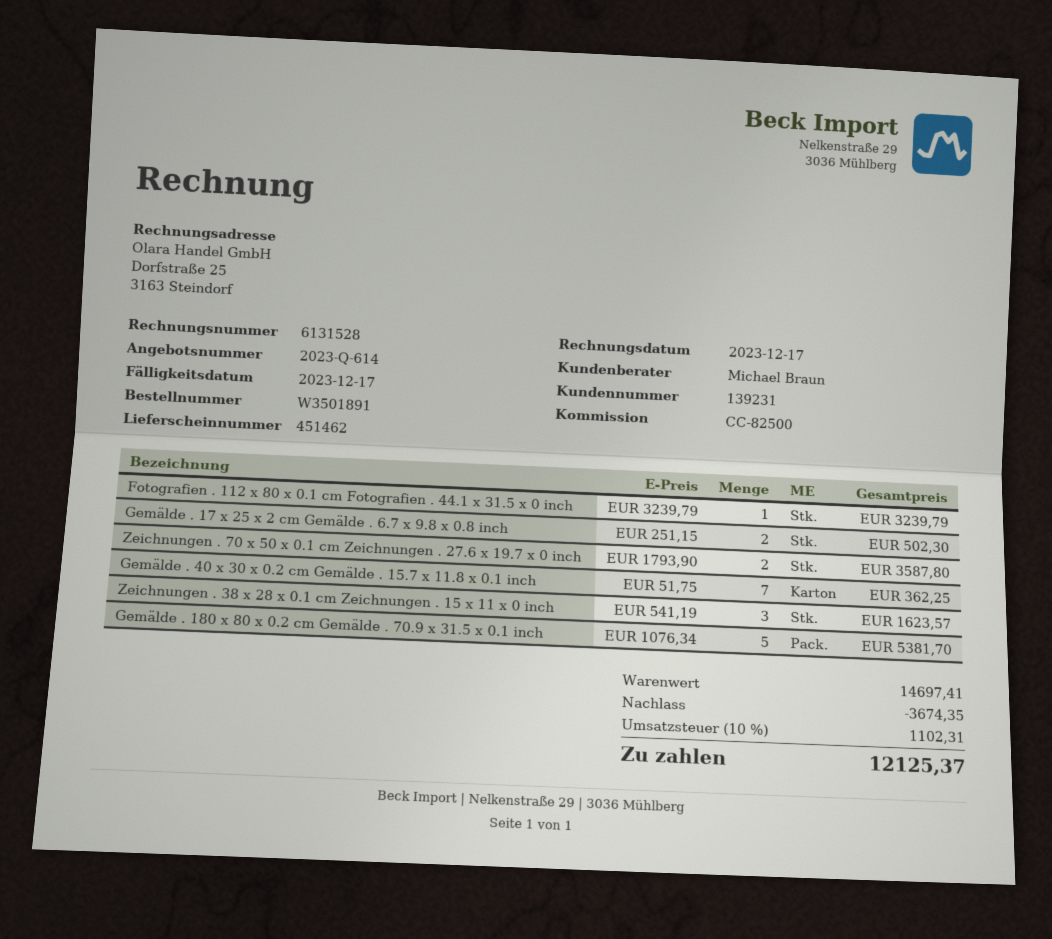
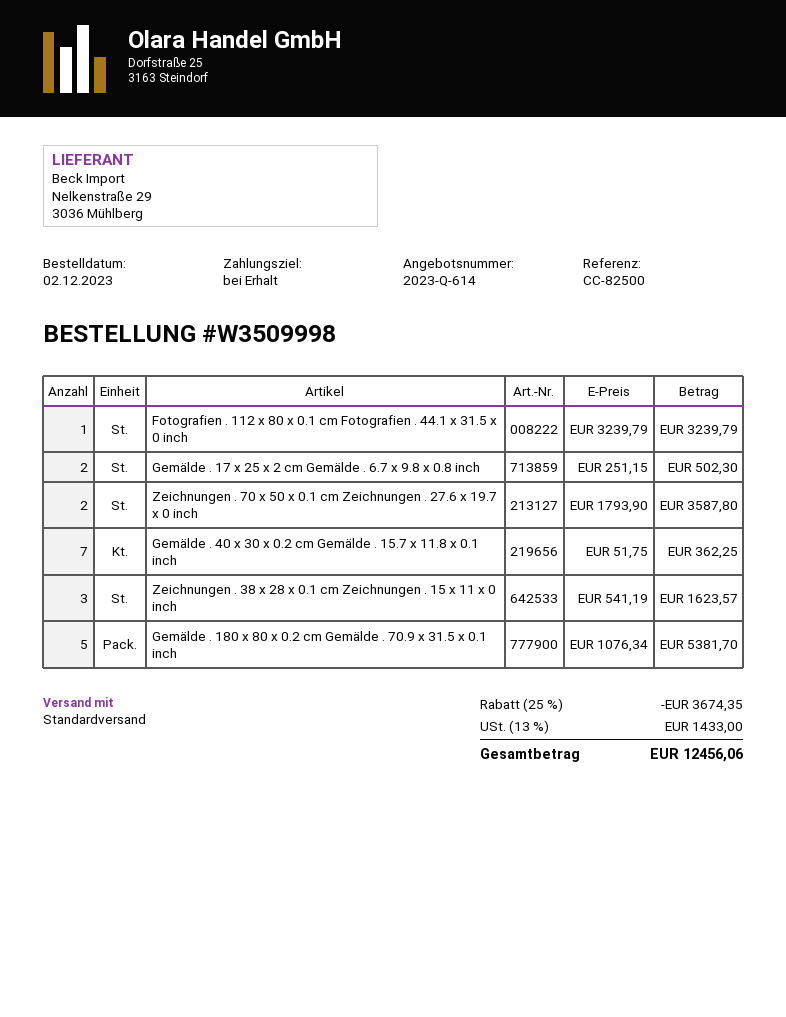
order number: W3501891 -> W3509998
tax: 10% = 1102.31 -> 13% = 1433.00
total: 12125.37 -> 12456.06

